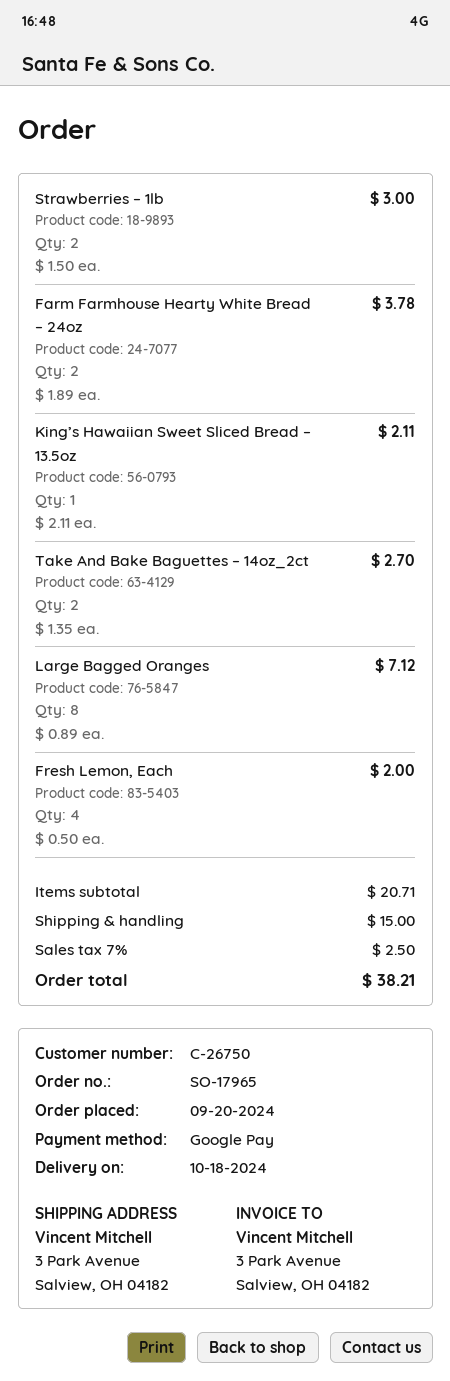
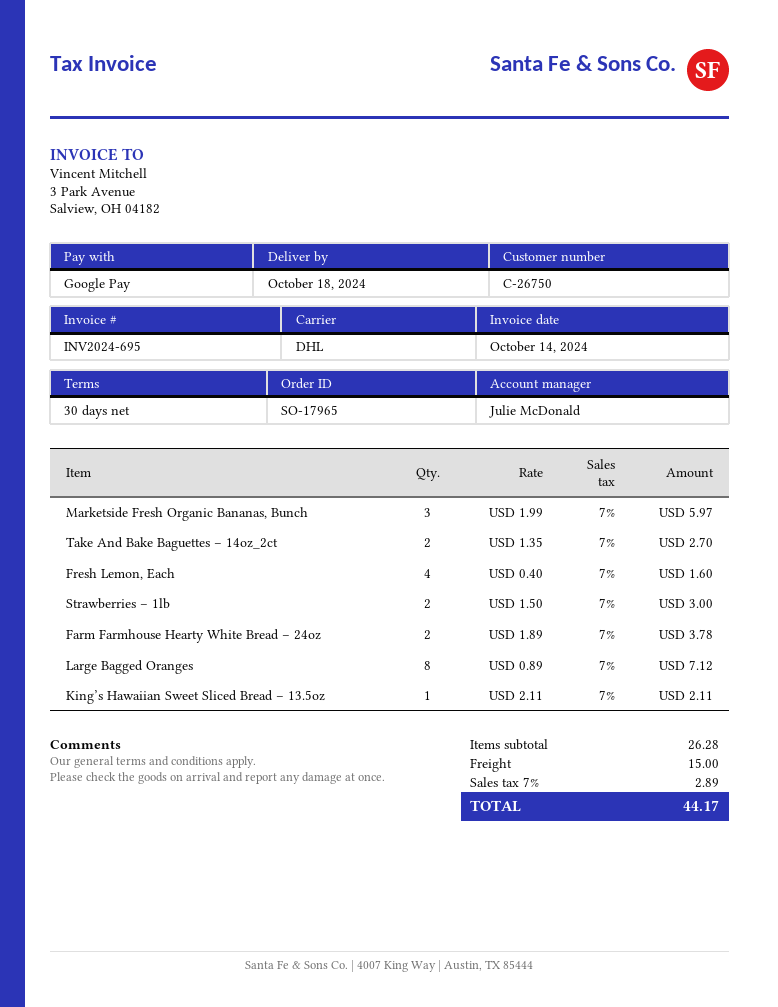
Fresh Lemon, Each: 4 x 0.50 = 2.00 -> 4 x 0.40 = 1.60
Marketside Fresh Organic Bananas, Bunch: none -> 3 x 1.99 = 5.97
subtotal: 20.71 -> 26.28
tax: 7% = 2.50 -> 7% = 2.89
total: 38.21 -> 44.17

